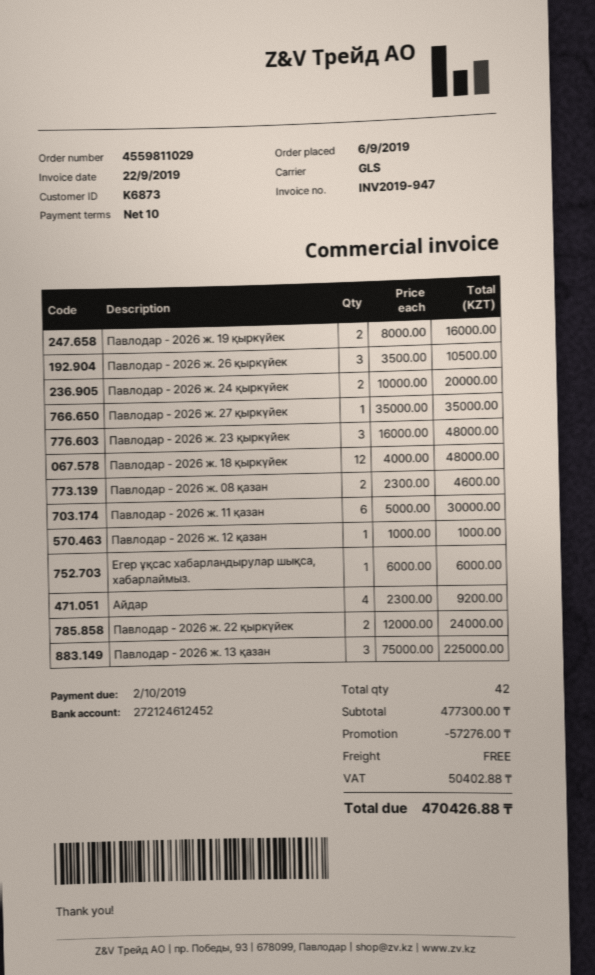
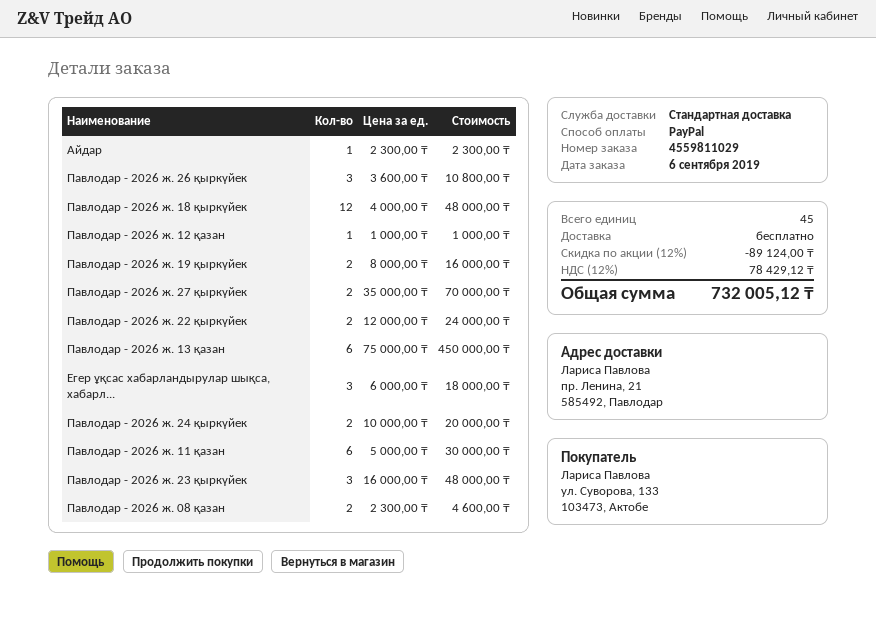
shipping method: GLS -> standard
Павлодар - 2026 ж. 26 қыркүйек: 3 x 3500.00 = 10500.00 -> 3 x 3600.00 = 10800.00
Павлодар - 2026 ж. 27 қыркүйек: 1 x 35000.00 = 35000.00 -> 2 x 35000.00 = 70000.00
Егер ұқсас хабарландырулар шықса, хабарлаймыз.: 1 x 6000.00 = 6000.00 -> 3 x 6000.00 = 18000.00
Айдар: 4 x 2300.00 = 9200.00 -> 1 x 2300.00 = 2300.00
Павлодар - 2026 ж. 13 қазан: 3 x 75000.00 = 225000.00 -> 6 x 75000.00 = 450000.00
total quantity: 42 -> 45
discount: 57276.00 -> 89124.00
tax: 50402.88 -> 78429.12
total: 470426.88 -> 732005.12

